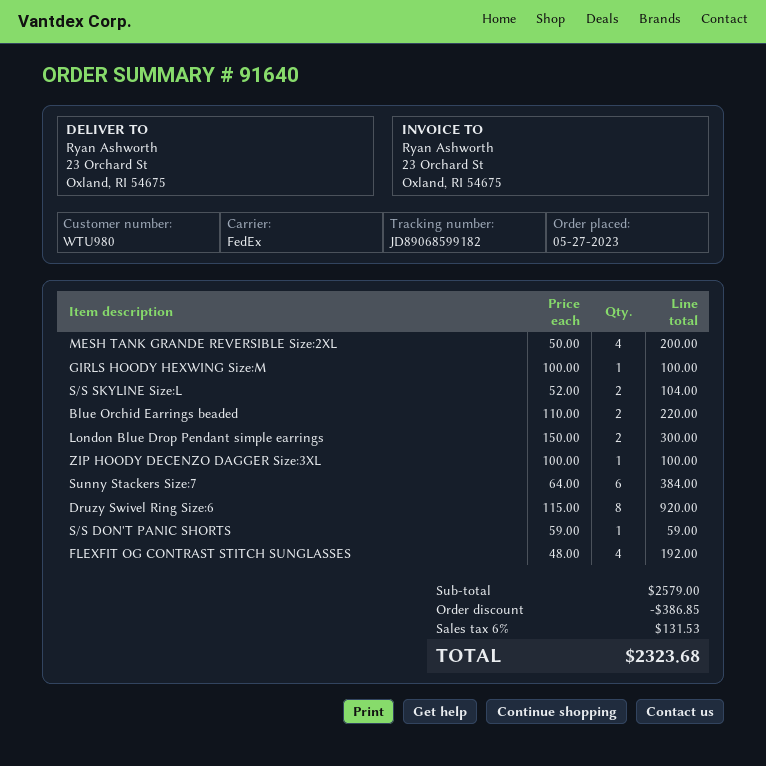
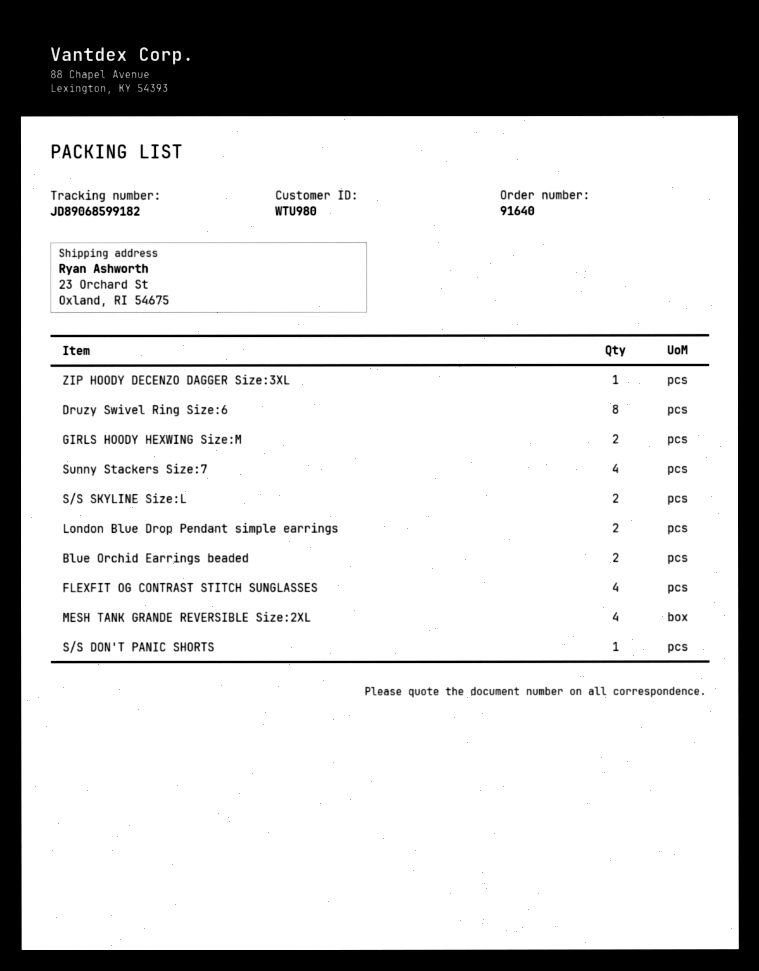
GIRLS HOODY HEXWING Size:M: 1 -> 2
Sunny Stackers Size:7: 6 -> 4

